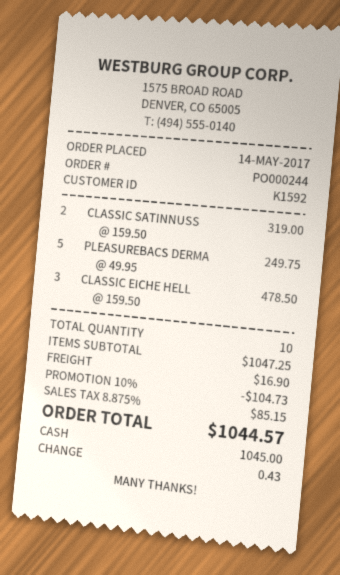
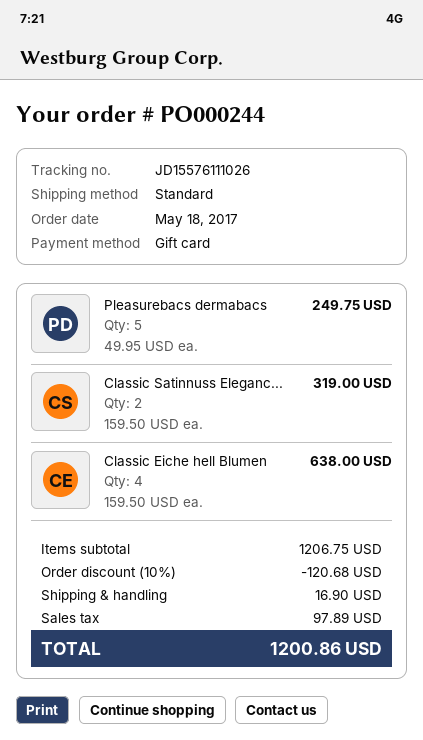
order date: 2017-05-14 -> 2017-05-18
payment method: cash -> gift card
CLASSIC EICHE HELL: 3 x 159.50 = 478.50 -> 4 x 159.50 = 638.00
subtotal: 1047.25 -> 1206.75
discount: 10% = 104.73 -> 10% = 120.68
tax: 85.15 -> 97.89
total: 1044.57 -> 1200.86

